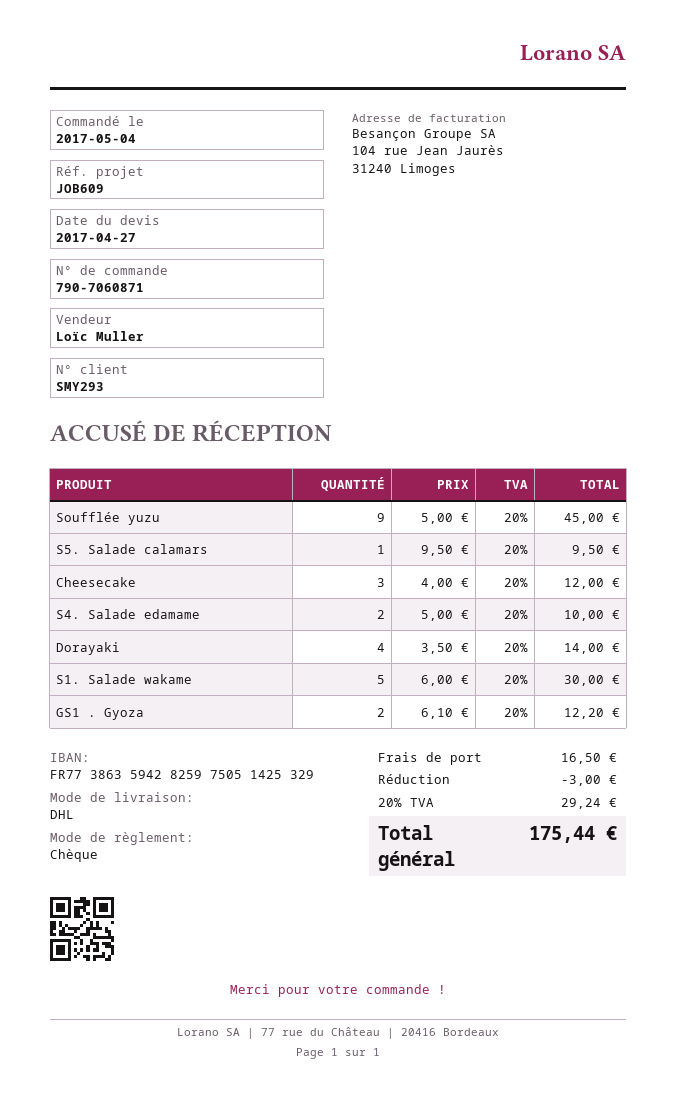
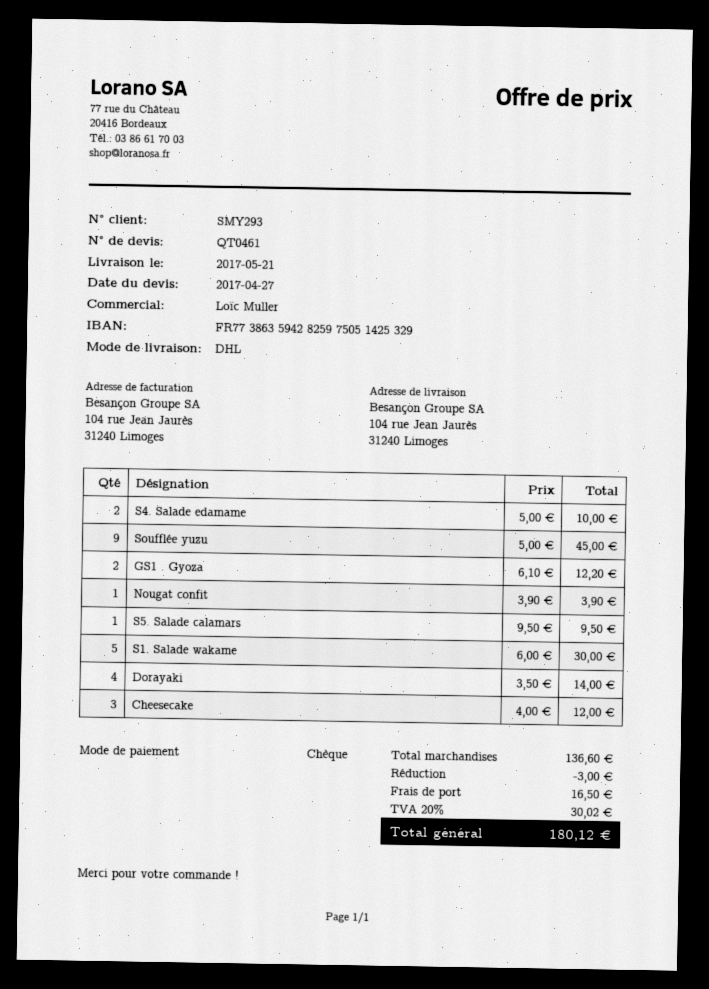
Nougat confit: none -> 1 x 3.90 = 3.90
tax: 20% = 29.24 -> 20% = 30.02
total: 175.44 -> 180.12

